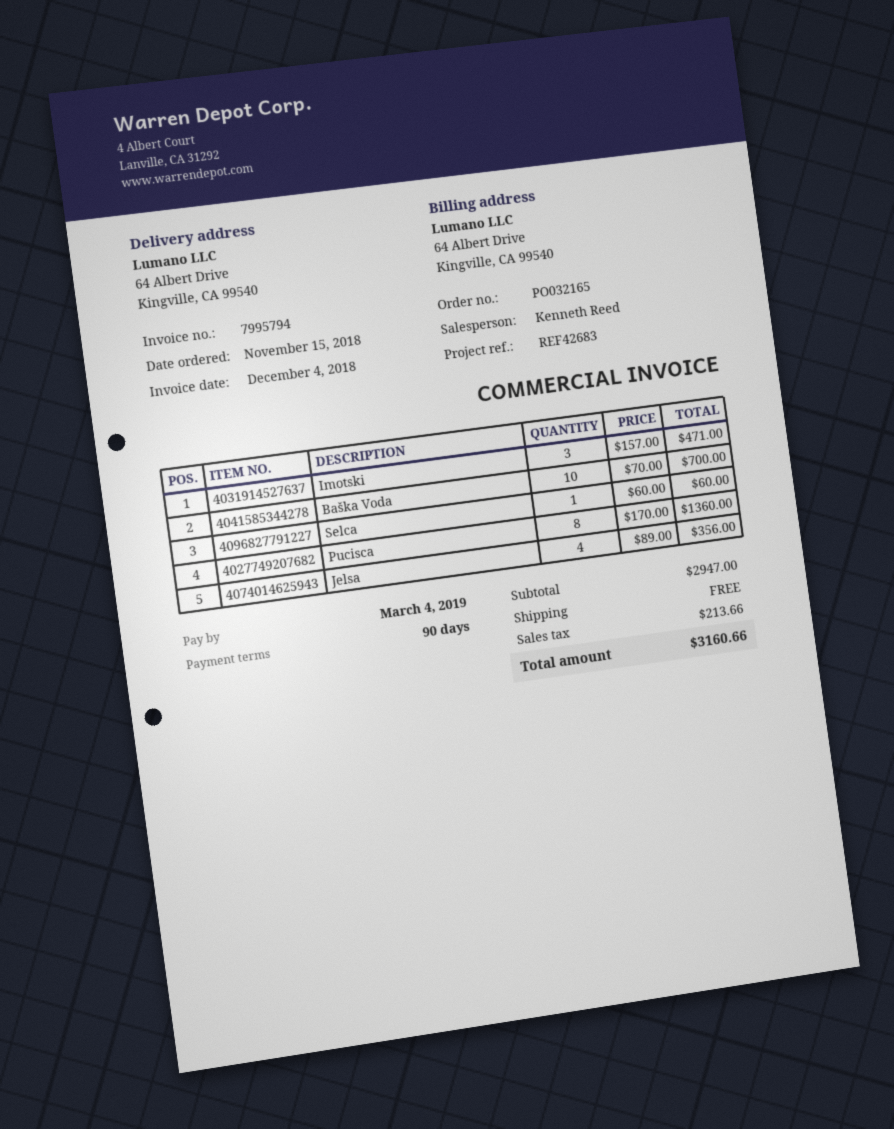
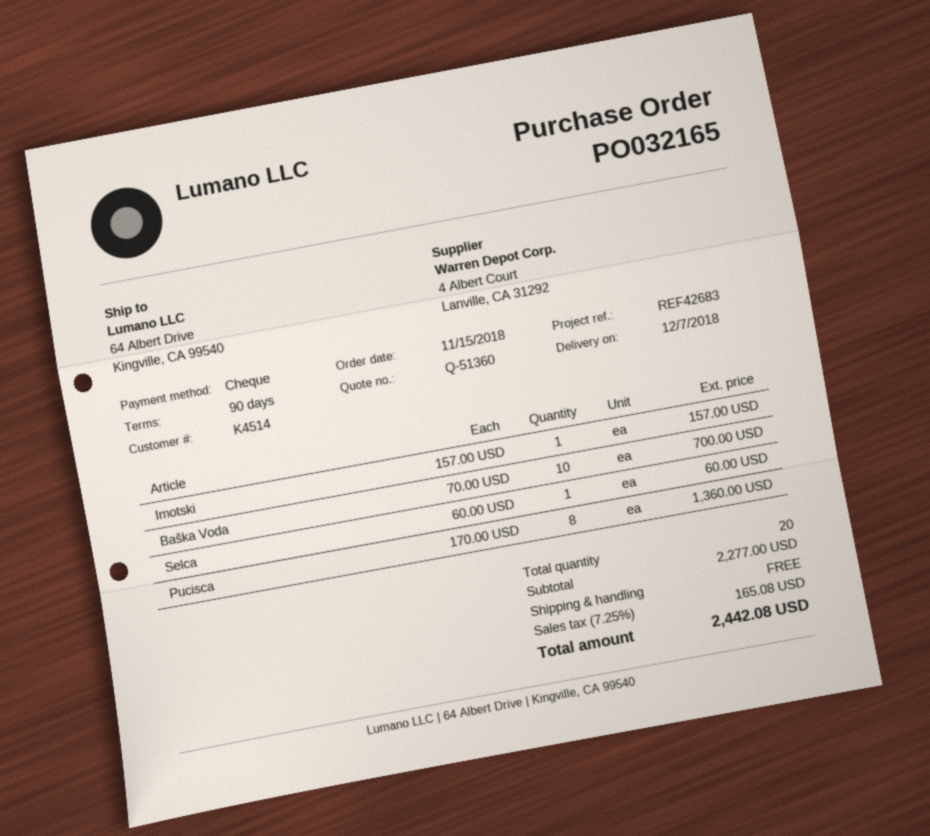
Imotski: 3 x 157.00 = 471.00 -> 1 x 157.00 = 157.00
Jelsa: 4 x 89.00 = 356.00 -> none
subtotal: 2947.00 -> 2277.00
tax: 213.66 -> 165.08
total: 3160.66 -> 2442.08

